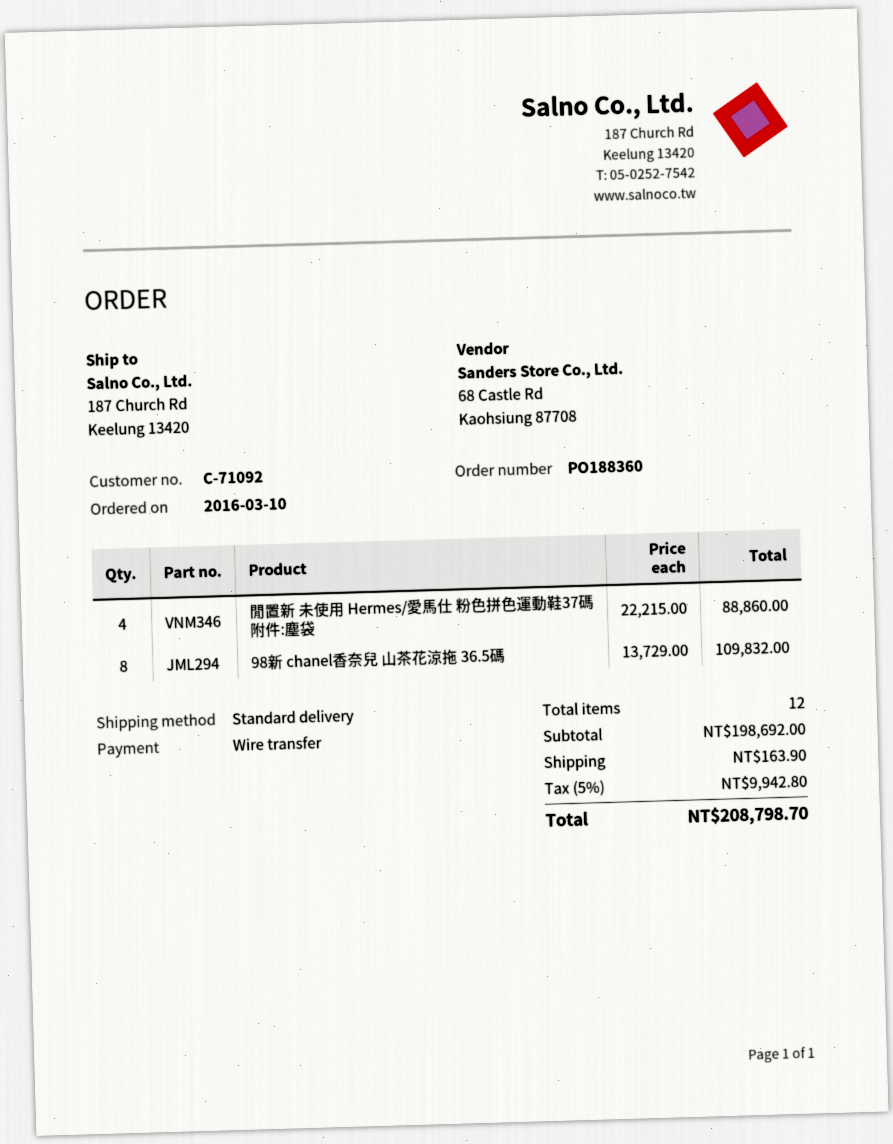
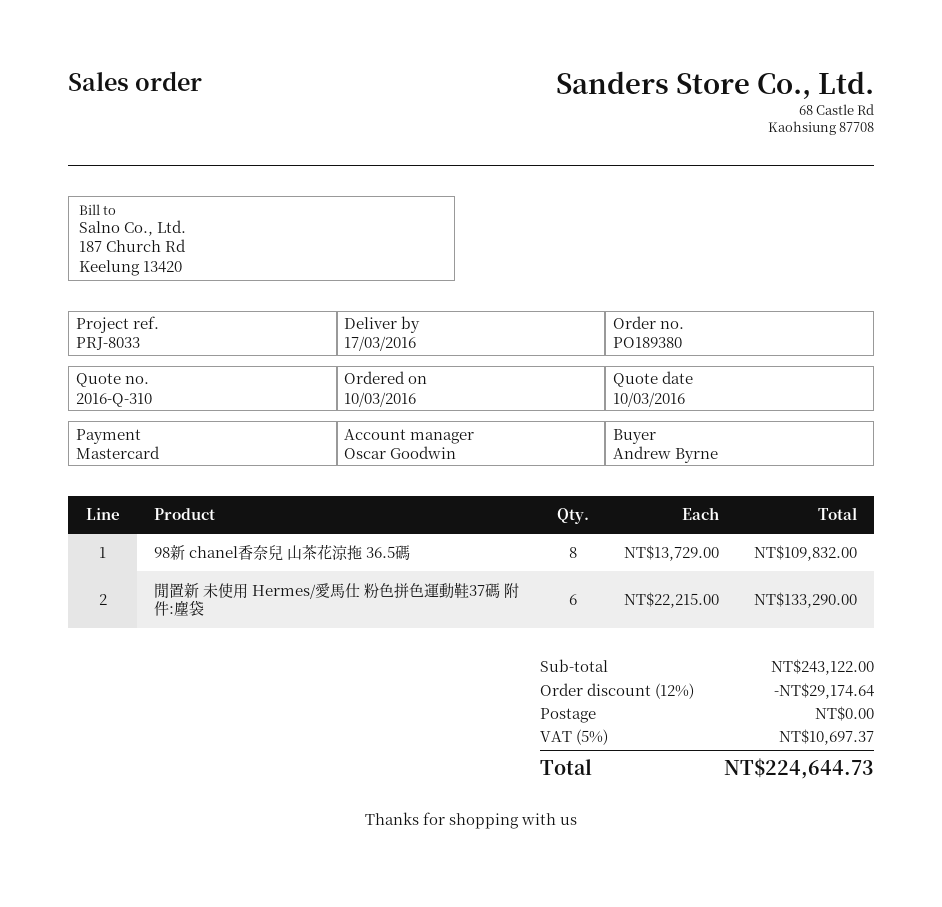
order number: PO188360 -> PO189380
payment method: bank transfer -> Mastercard
閒置新 未使用 Hermes/愛馬仕 粉色拼色運動鞋37碼 附件:塵袋: 4 x 22215.00 = 88860.00 -> 6 x 22215.00 = 133290.00
subtotal: 198692.00 -> 243122.00
discount: none -> 12% = 29174.64
shipping: 163.90 -> 0.00
tax: 5% = 9942.80 -> 5% = 10697.37
total: 208798.70 -> 224644.73

